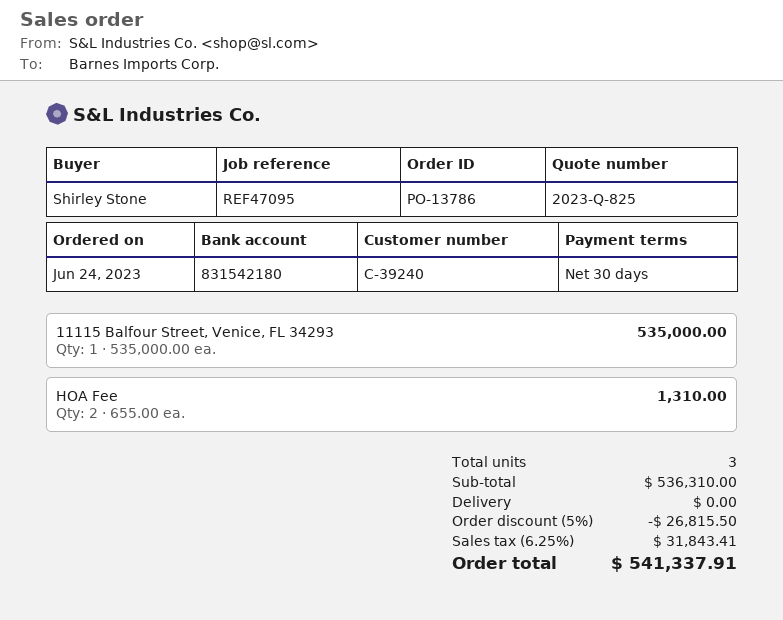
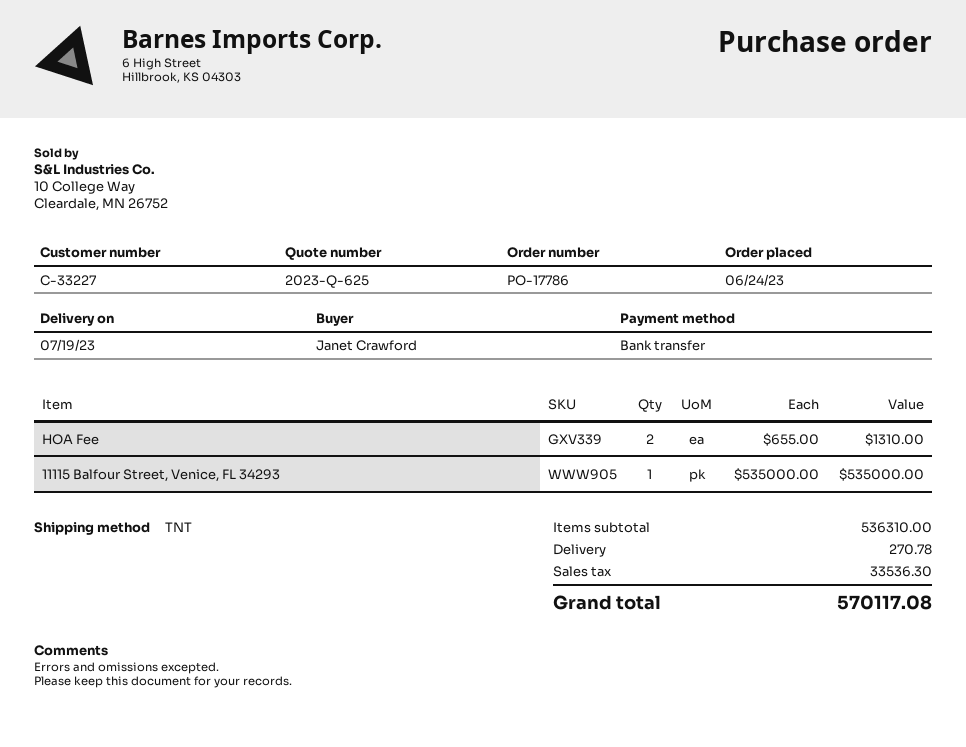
quote number: 2023-Q-825 -> 2023-Q-625
order number: PO-13786 -> PO-17786
customer number: C-39240 -> C-33227
ordered by: Shirley Stone -> Janet Crawford
discount: 5% = 26815.50 -> none
shipping: 0.00 -> 270.78
tax: 31843.41 -> 33536.30
total: 541337.91 -> 570117.08

